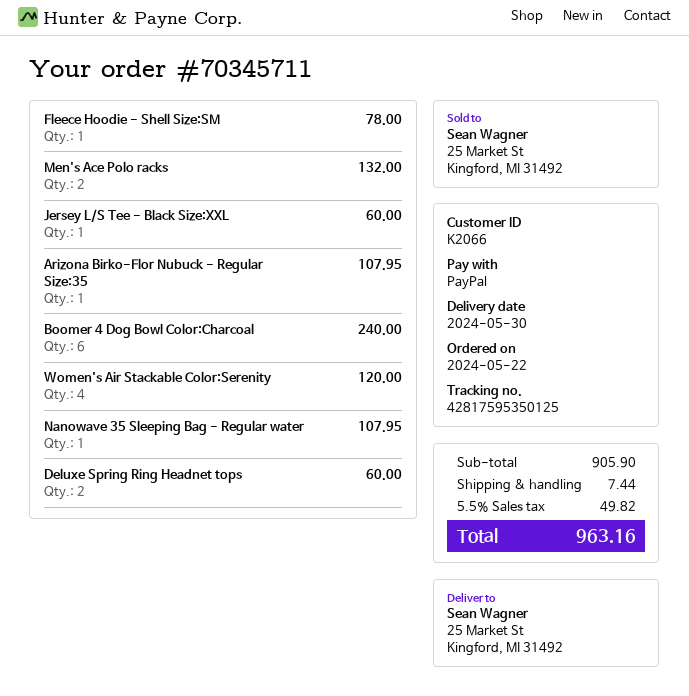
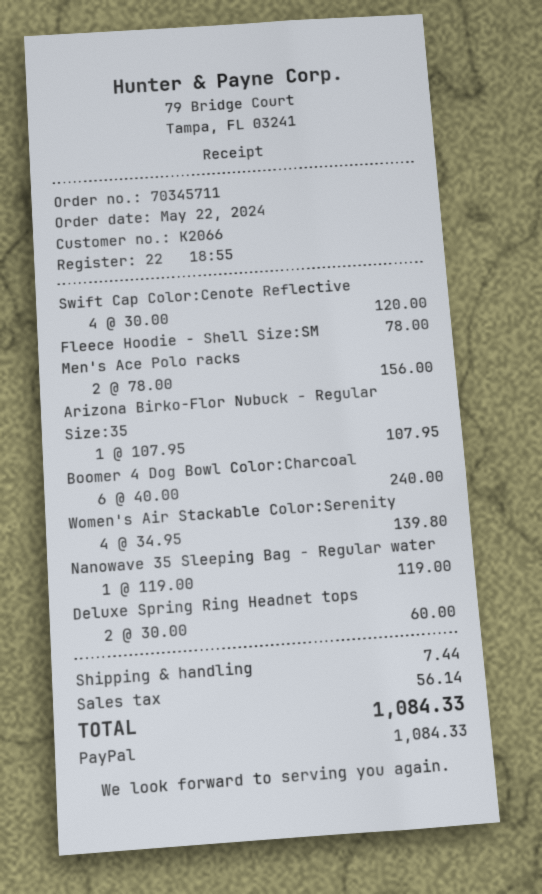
Men's Ace Polo racks: 2 for 132.00 -> 2 for 156.00
Jersey L/S Tee - Black Size:XXL: 1 for 60.00 -> none
Women's Air Stackable Color:Serenity: 4 for 120.00 -> 4 for 139.80
Nanowave 35 Sleeping Bag - Regular water: 1 for 107.95 -> 1 for 119.00
Swift Cap Color:Cenote Reflective: none -> 4 for 120.00
tax: 49.82 -> 56.14
total: 963.16 -> 1084.33

